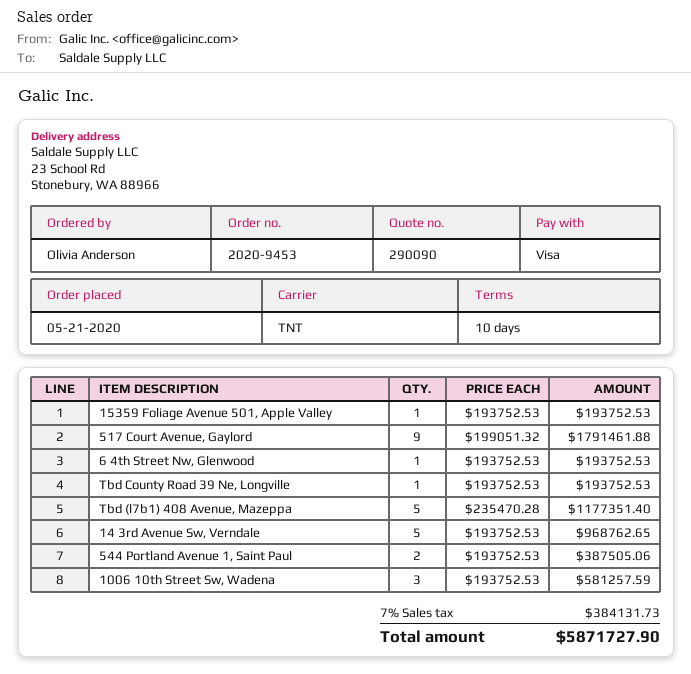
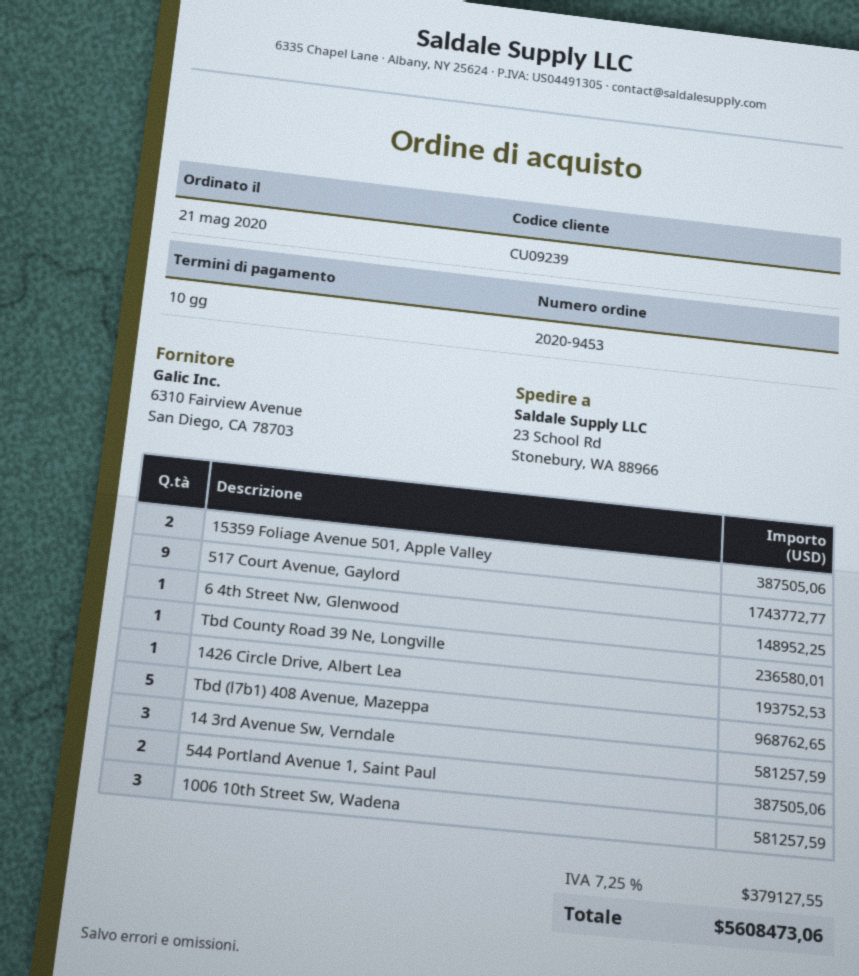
15359 Foliage Avenue 501, Apple Valley: 1 for 193752.53 -> 2 for 387505.06
517 Court Avenue, Gaylord: 9 for 1791461.88 -> 9 for 1743772.77
6 4th Street Nw, Glenwood: 1 for 193752.53 -> 1 for 148952.25
Tbd County Road 39 Ne, Longville: 1 for 193752.53 -> 1 for 236580.01
Tbd (l7b1) 408 Avenue, Mazeppa: 5 for 1177351.40 -> 5 for 968762.65
14 3rd Avenue Sw, Verndale: 5 for 968762.65 -> 3 for 581257.59
1426 Circle Drive, Albert Lea: none -> 1 for 193752.53
tax: 7% = 384131.73 -> 7.25% = 379127.55
total: 5871727.90 -> 5608473.06

